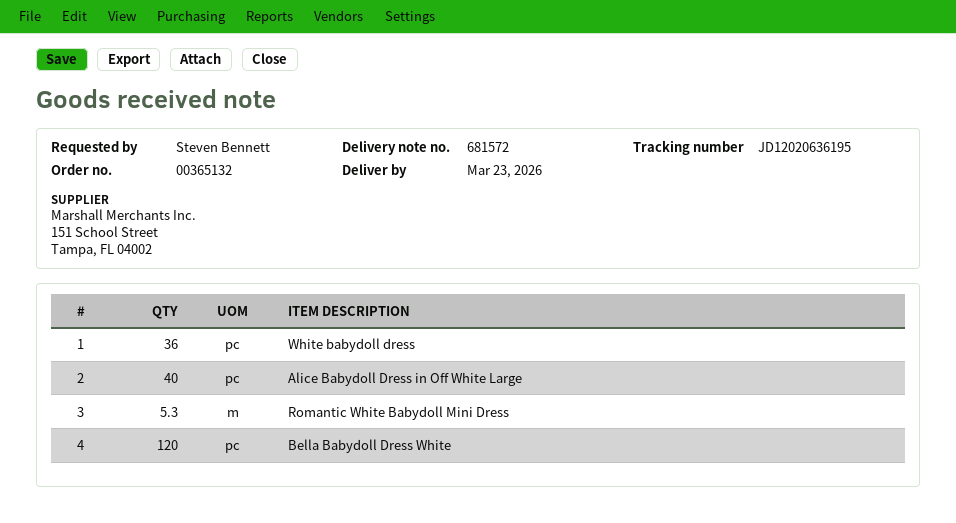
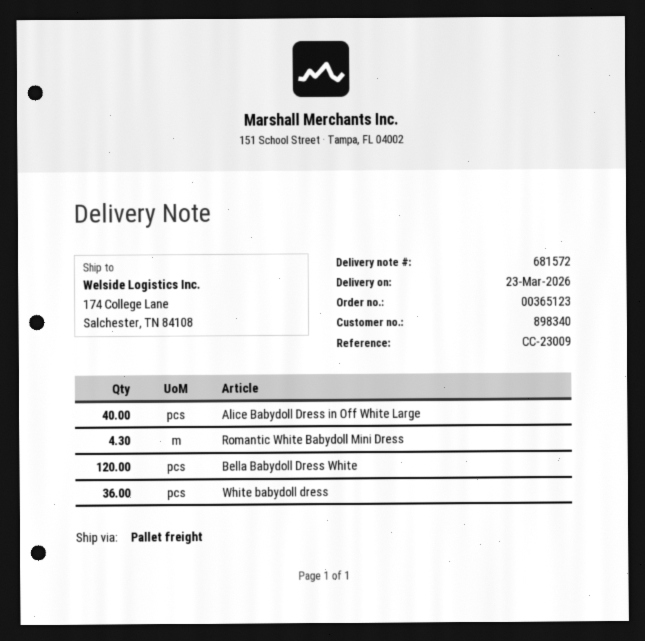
order number: 00365132 -> 00365123
Romantic White Babydoll Mini Dress: 5.3 -> 4.3

